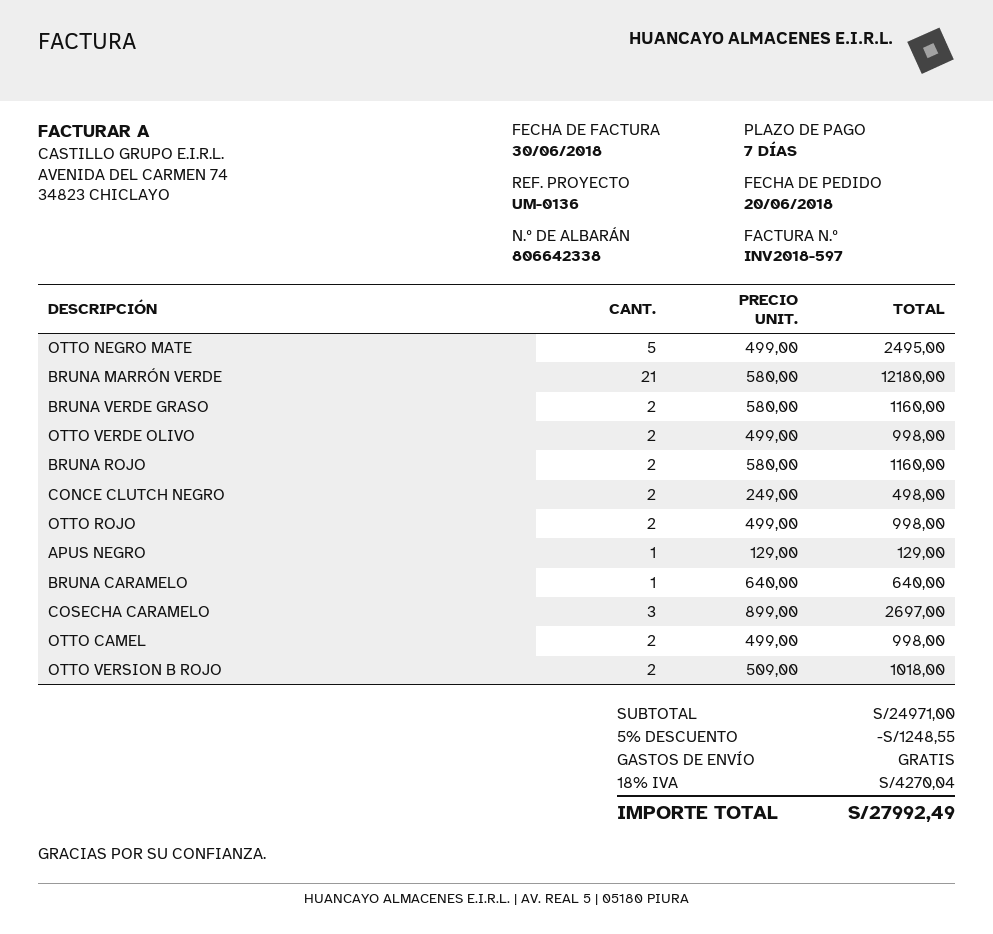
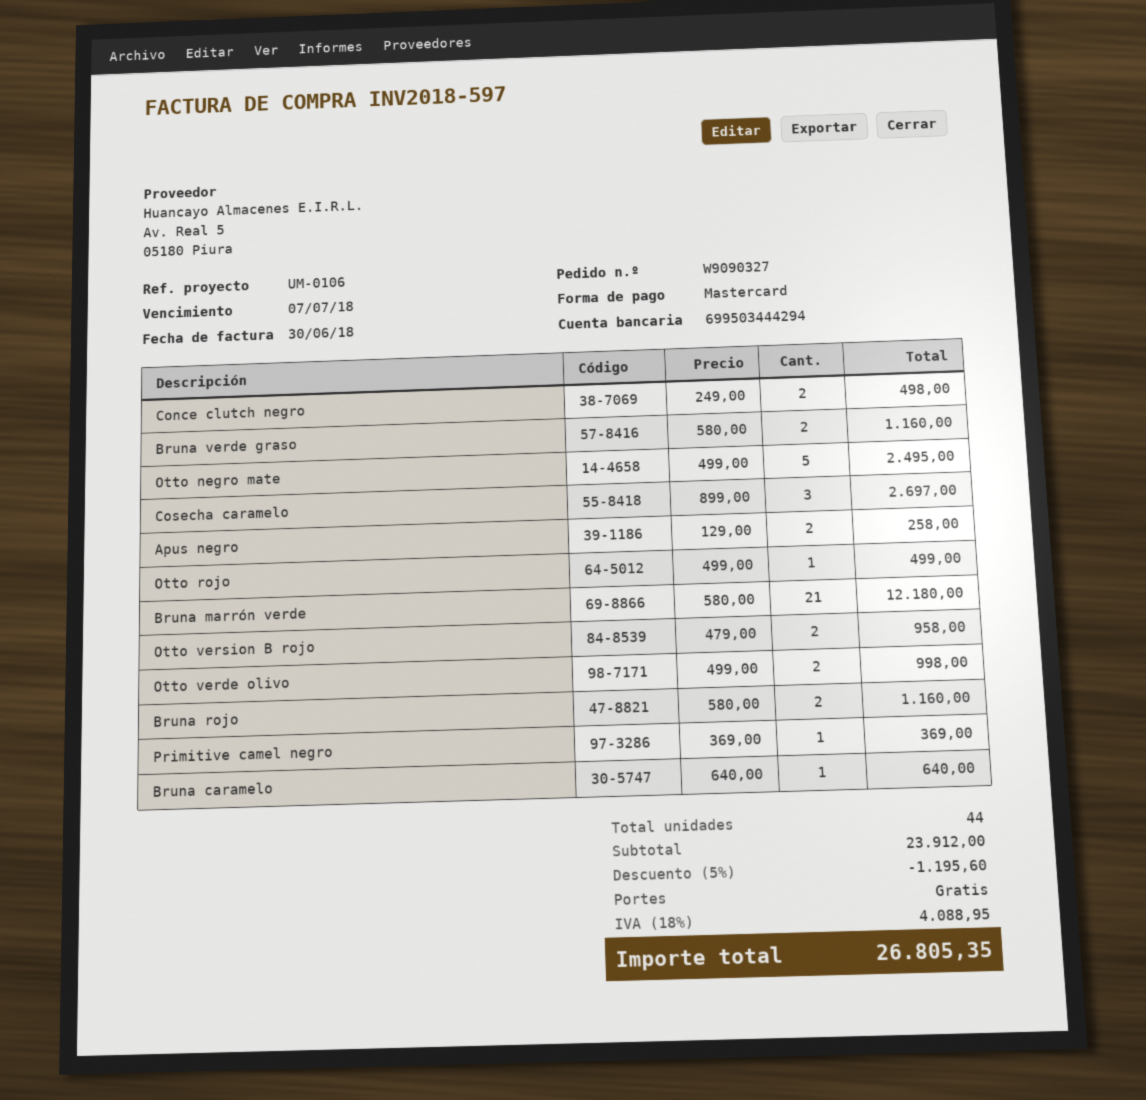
reference: UM-0136 -> UM-0106
OTTO ROJO: 2 x 499.00 = 998.00 -> 1 x 499.00 = 499.00
APUS NEGRO: 1 x 129.00 = 129.00 -> 2 x 129.00 = 258.00
OTTO CAMEL: 2 x 499.00 = 998.00 -> none
OTTO VERSION B ROJO: 2 x 509.00 = 1018.00 -> 2 x 479.00 = 958.00
Primitive camel negro: none -> 1 x 369.00 = 369.00
subtotal: 24971.00 -> 23912.00
discount: 5% = 1248.55 -> 5% = 1195.60
tax: 18% = 4270.04 -> 18% = 4088.95
total: 27992.49 -> 26805.35

